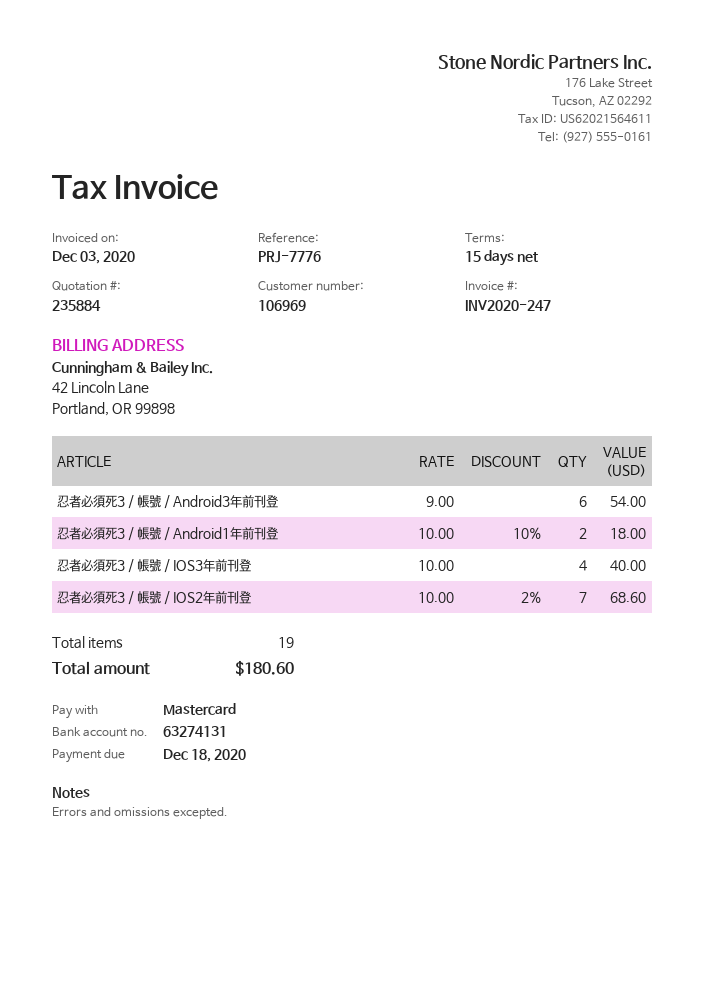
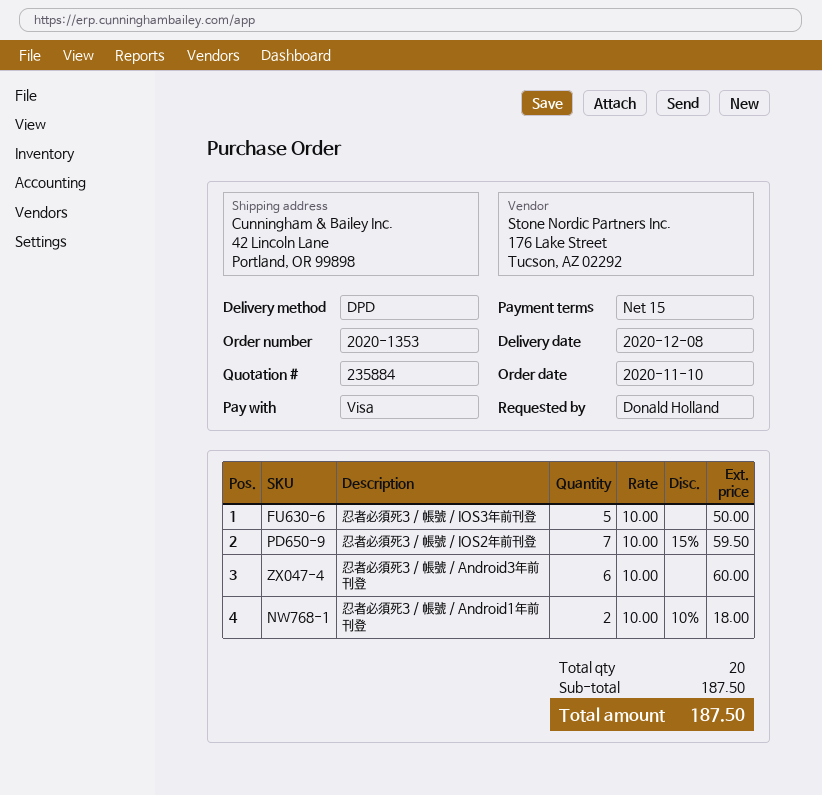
payment method: Mastercard -> Visa
忍者必須死3 / 帳號 / Android3年前刊登: 6 x 9.00 = 54.00 -> 6 x 10.00 = 60.00
忍者必須死3 / 帳號 / IOS3年前刊登: 4 x 10.00 = 40.00 -> 5 x 10.00 = 50.00
忍者必須死3 / 帳號 / IOS2年前刊登: 7 x 10.00 - 2% = 68.60 -> 7 x 10.00 - 15% = 59.50
total quantity: 19 -> 20
total: 180.60 -> 187.50

